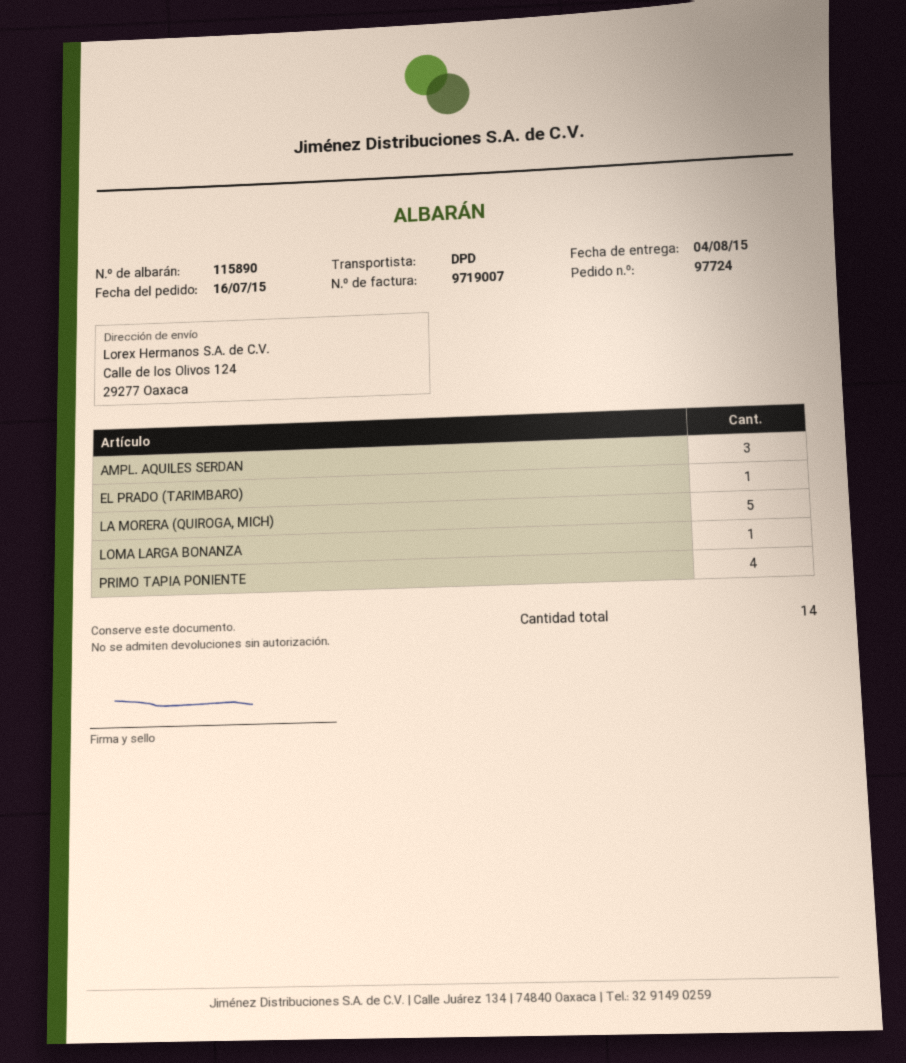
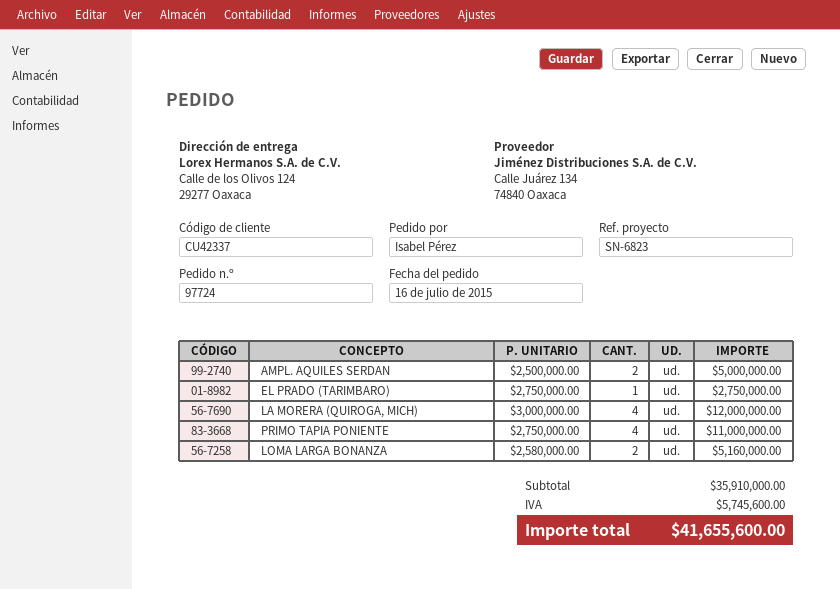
AMPL. AQUILES SERDAN: 3 -> 2
LA MORERA (QUIROGA, MICH): 5 -> 4
LOMA LARGA BONANZA: 1 -> 2

